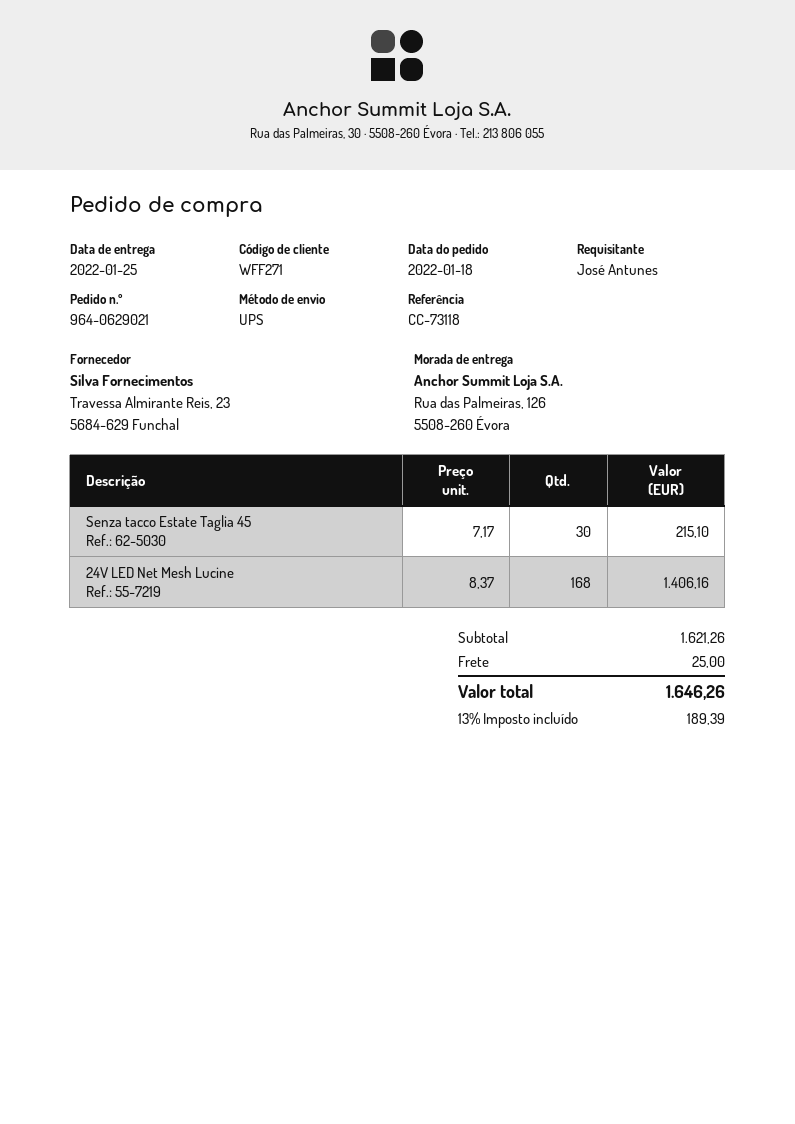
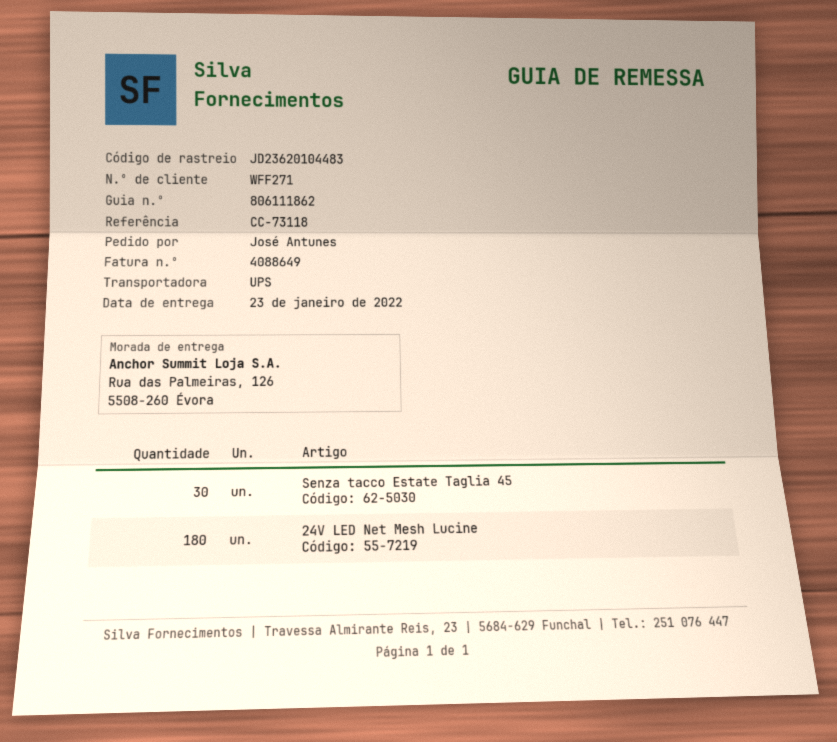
delivery date: 2022-01-25 -> 2022-01-23
24V LED Net Mesh Lucine: 168 -> 180

